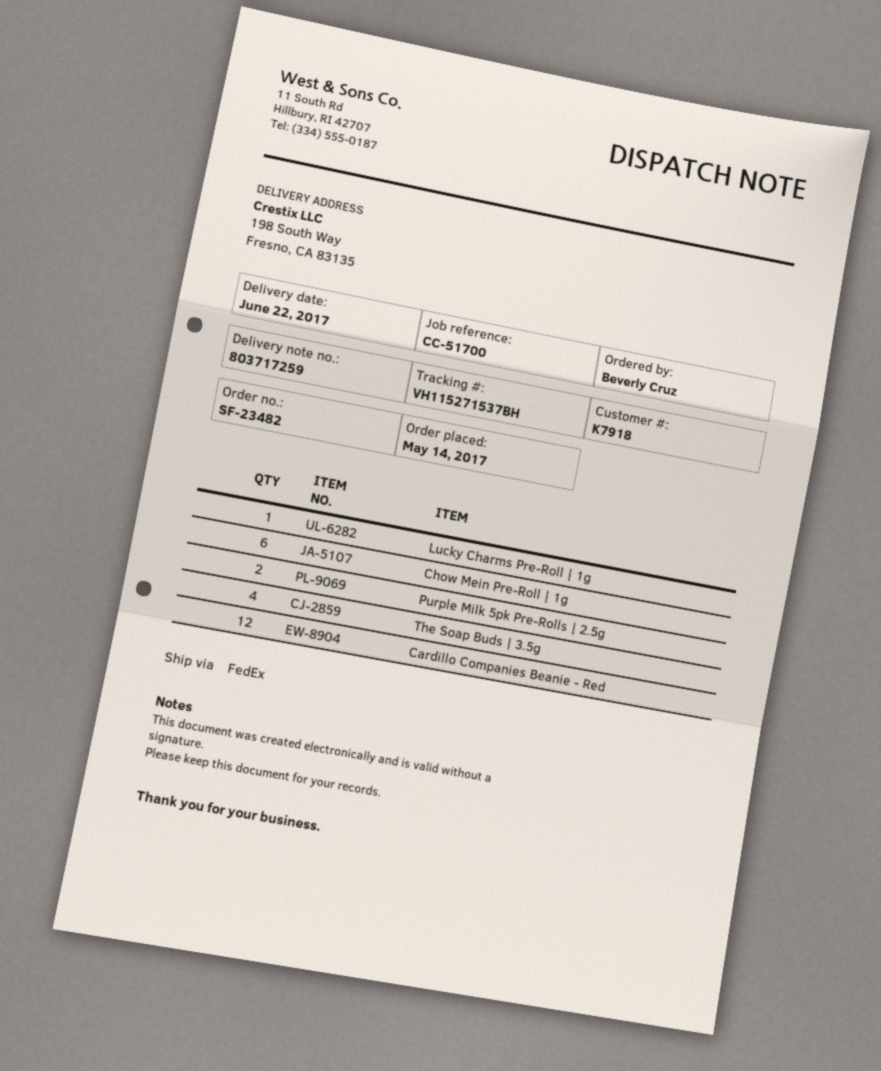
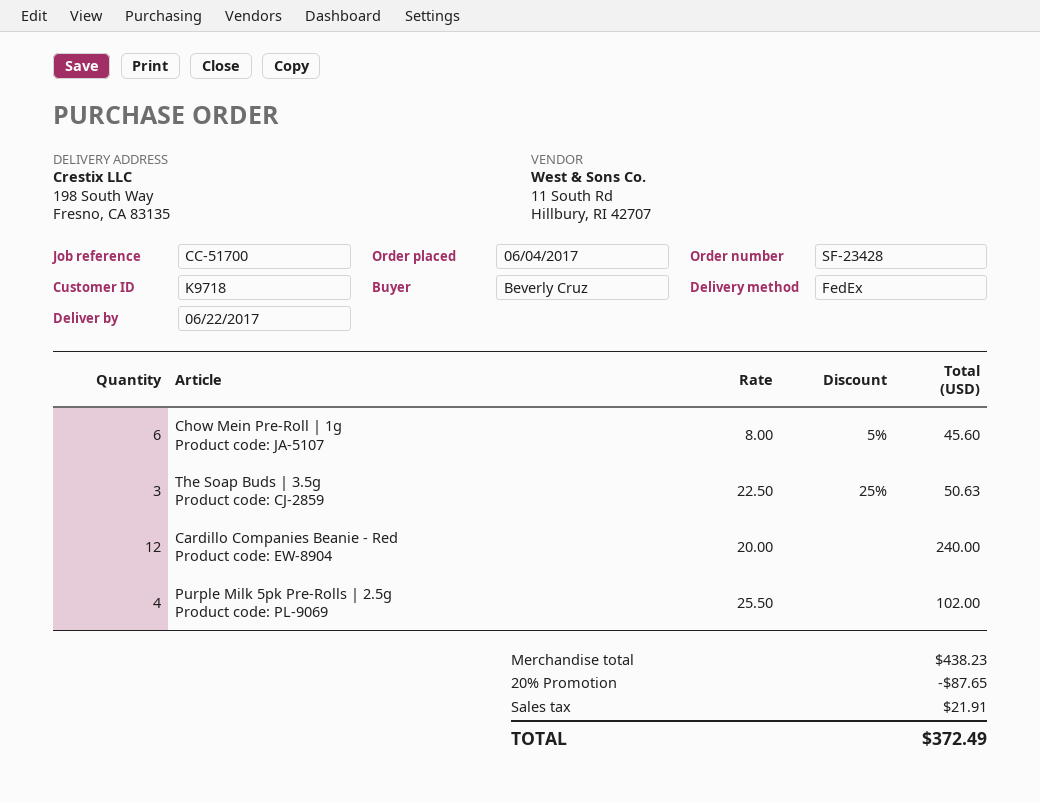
order number: SF-23482 -> SF-23428
order date: 2017-05-14 -> 2017-06-04
customer number: K7918 -> K9718
Lucky Charms Pre-Roll | 1g: 1 -> none
Purple Milk 5pk Pre-Rolls | 2.5g: 2 -> 4
The Soap Buds | 3.5g: 4 -> 3

